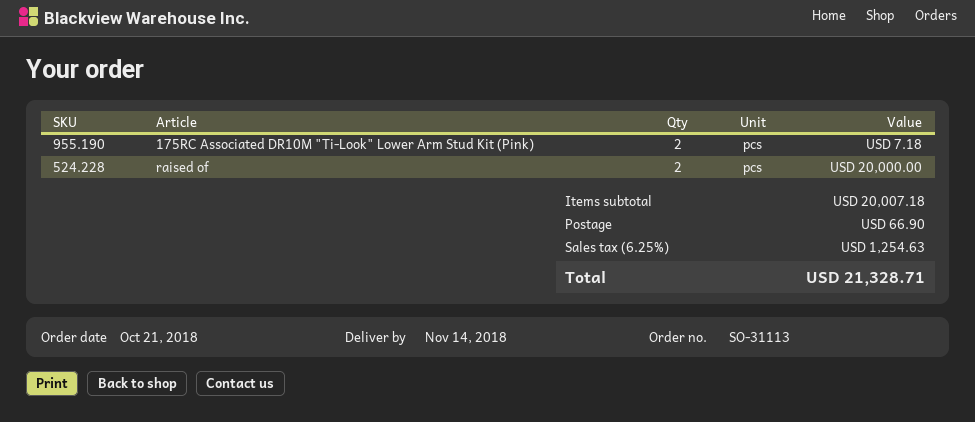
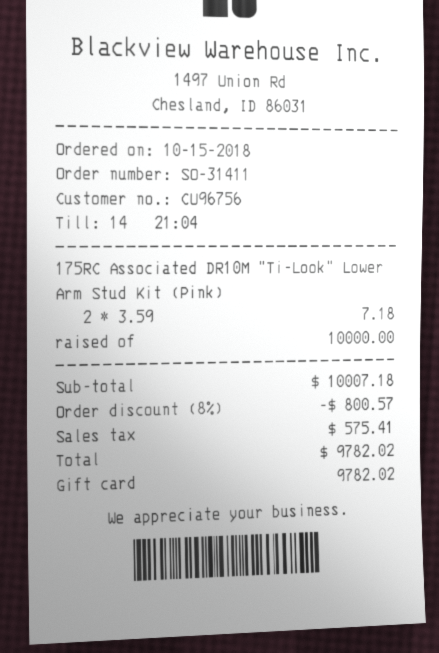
order number: SO-31113 -> SO-31411
order date: 2018-10-21 -> 2018-10-15
raised of: 2 for 20000.00 -> 1 for 10000.00
subtotal: 20007.18 -> 10007.18
discount: none -> 8% = 800.57
shipping: 66.90 -> none
tax: 1254.63 -> 575.41
total: 21328.71 -> 9782.02

